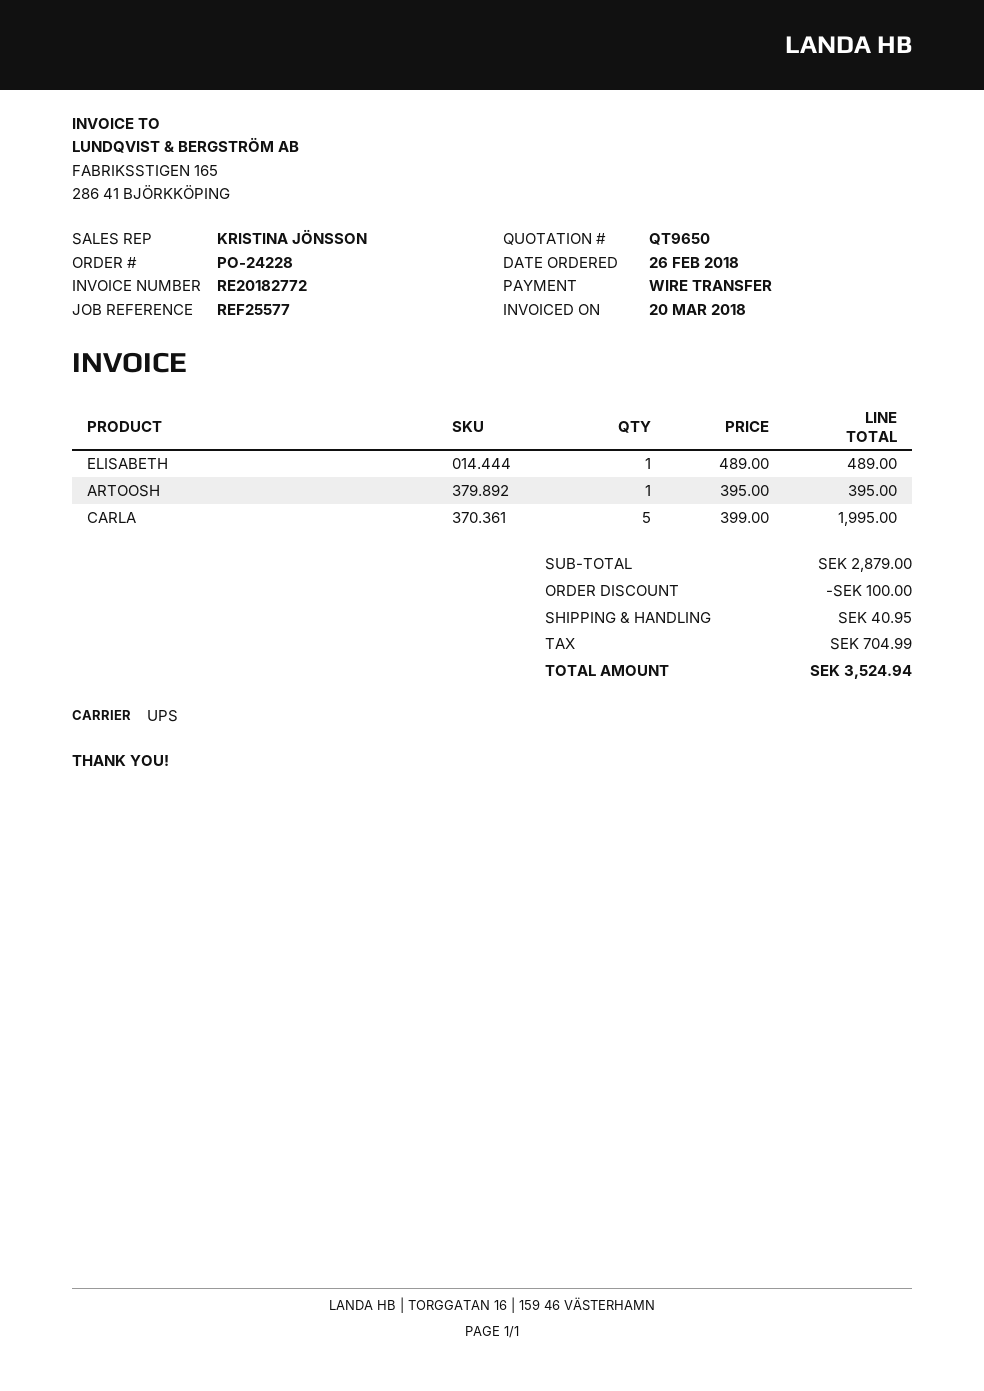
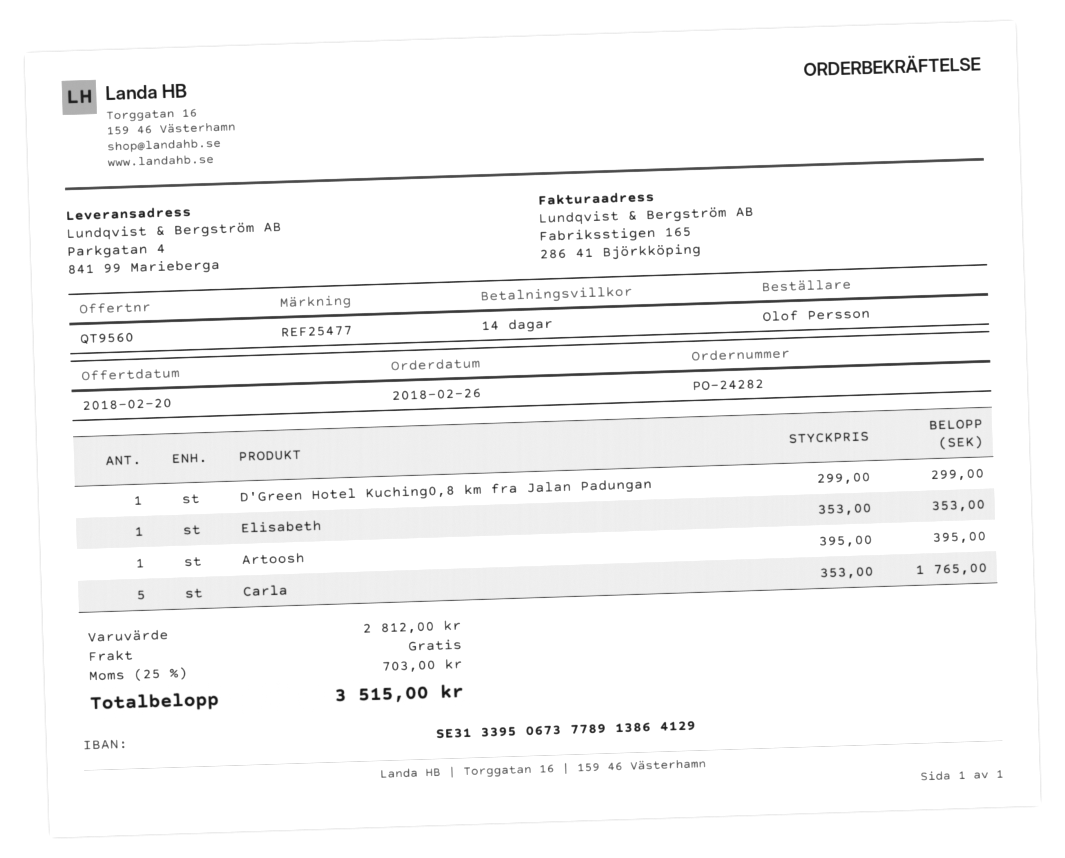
quote number: QT9650 -> QT9560
order number: PO-24228 -> PO-24282
reference: REF25577 -> REF25477
ELISABETH: 1 x 489.00 = 489.00 -> 1 x 353.00 = 353.00
CARLA: 5 x 399.00 = 1995.00 -> 5 x 353.00 = 1765.00
D'Green Hotel Kuching0,8 km fra Jalan Padungan: none -> 1 x 299.00 = 299.00
subtotal: 2879.00 -> 2812.00
discount: 100.00 -> none
shipping: 40.95 -> 0.00
tax: 704.99 -> 703.00
total: 3524.94 -> 3515.00

